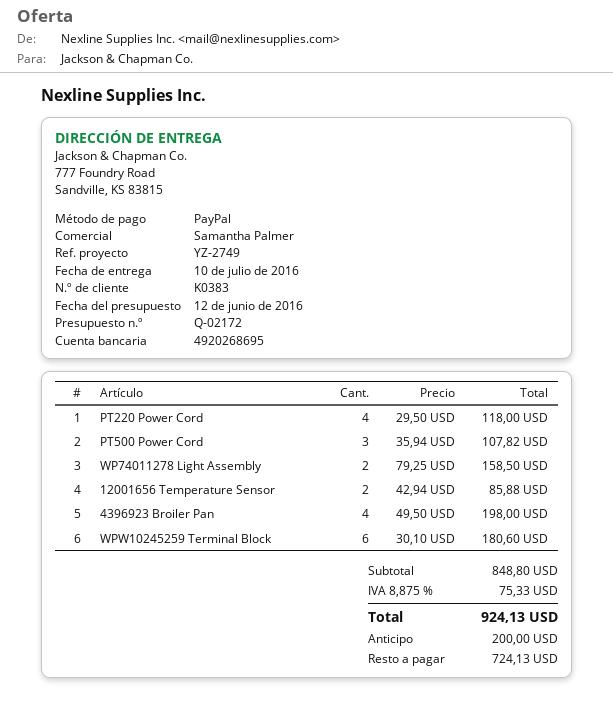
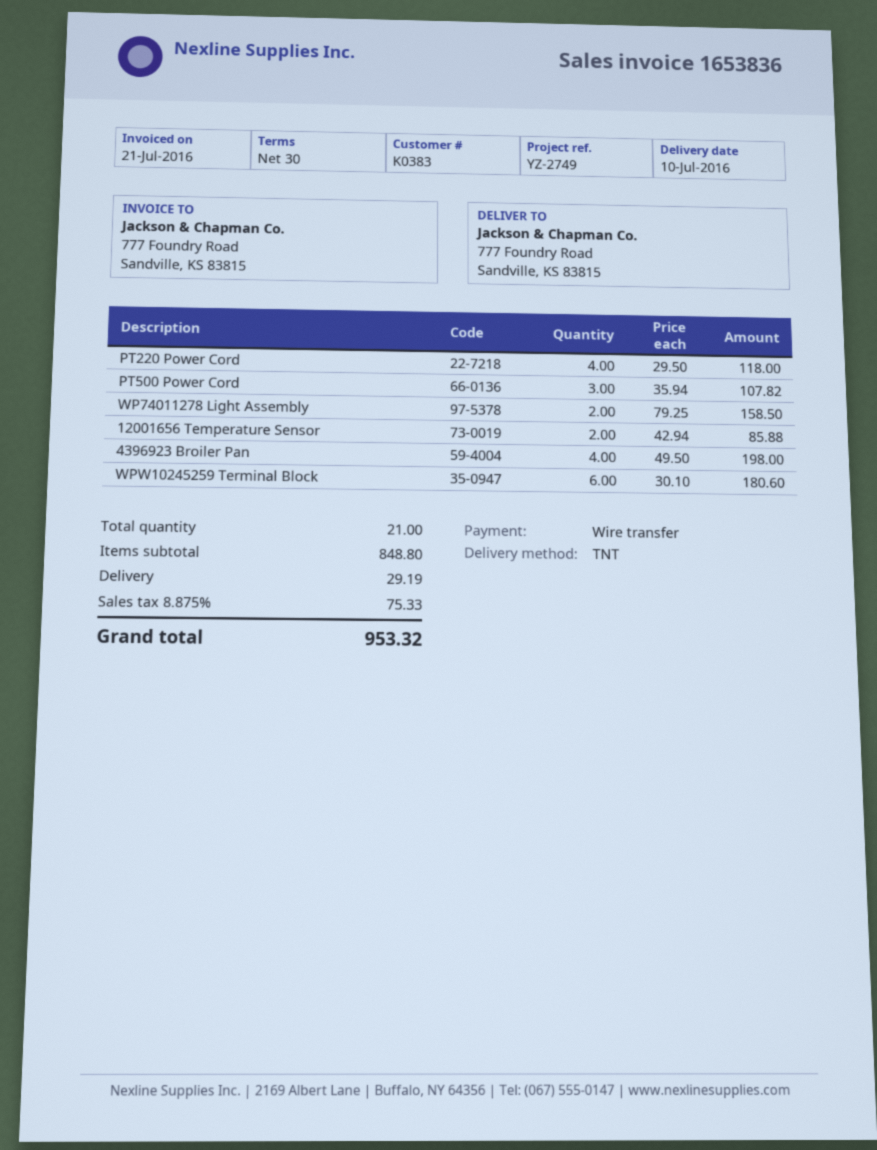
payment method: PayPal -> bank transfer
shipping: none -> 29.19
total: 924.13 -> 953.32

